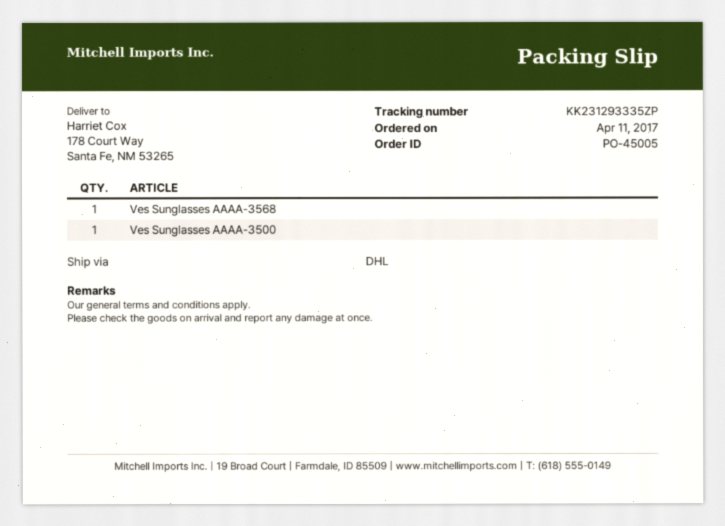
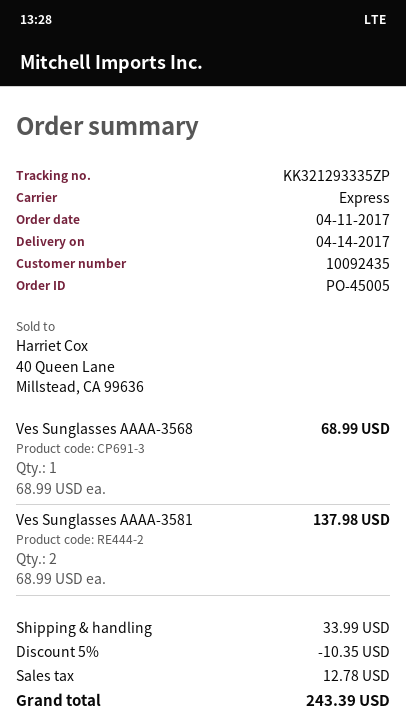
shipping method: DHL -> express
tracking number: KK231293335ZP -> KK321293335ZP
Ves Sunglasses AAAA-3500: 1 -> none
Ves Sunglasses AAAA-3581: none -> 2

